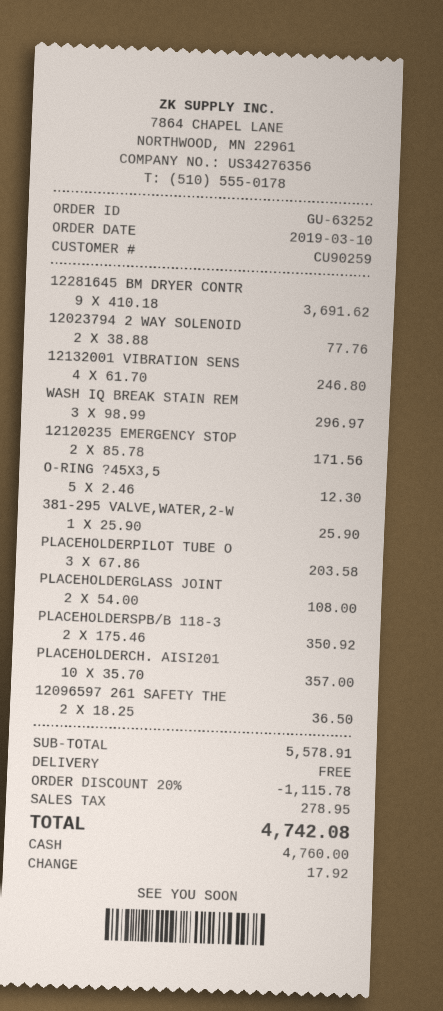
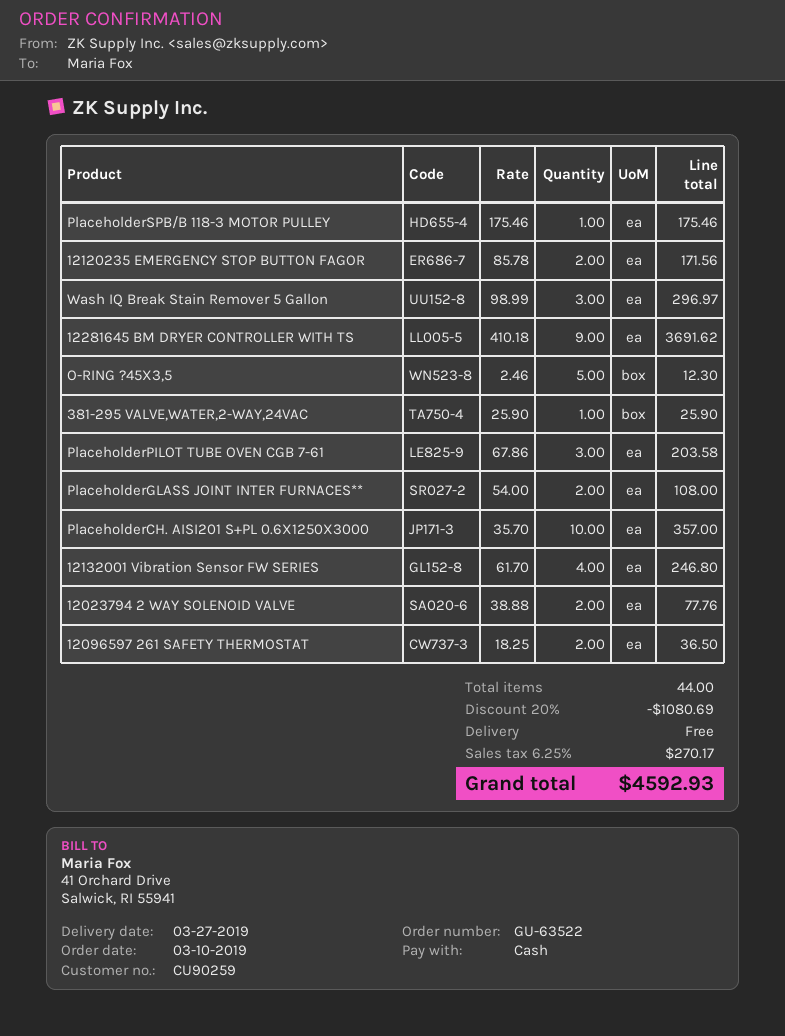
order number: GU-63252 -> GU-63522
PLACEHOLDERSPB/B 118-3: 2 x 175.46 = 350.92 -> 1 x 175.46 = 175.46
discount: 20% = 1115.78 -> 20% = 1080.69
tax: 278.95 -> 270.17
total: 4742.08 -> 4592.93

